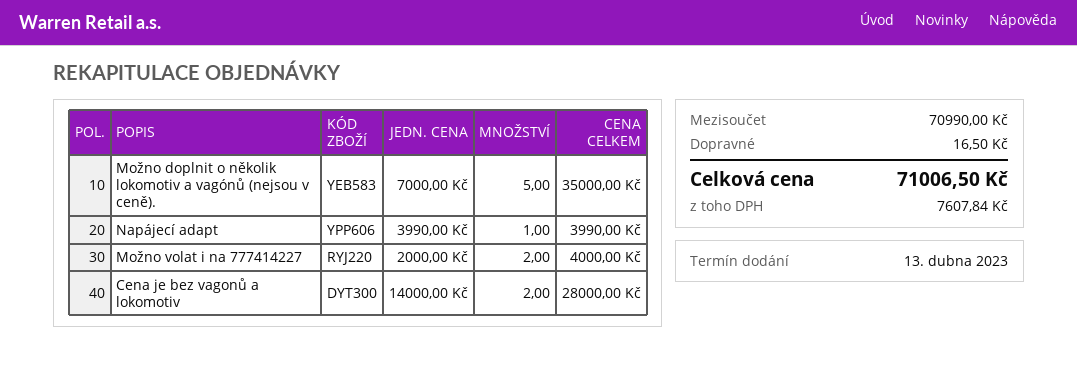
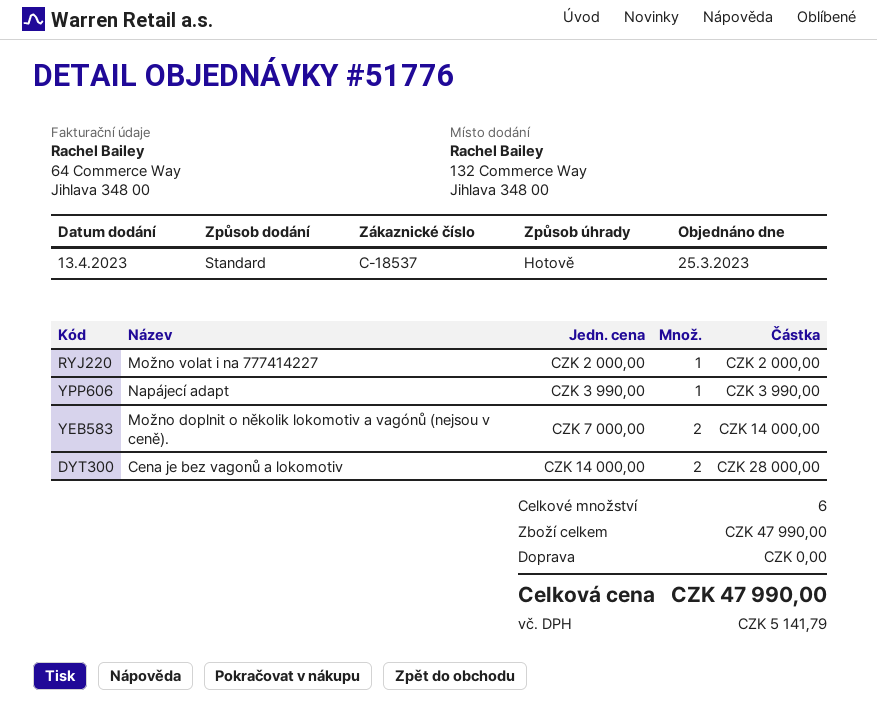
Možno doplnit o několik lokomotiv a vagónů (nejsou v ceně).: 5 x 7000.00 = 35000.00 -> 2 x 7000.00 = 14000.00
Možno volat i na 777414227: 2 x 2000.00 = 4000.00 -> 1 x 2000.00 = 2000.00
subtotal: 70990.00 -> 47990.00
shipping: 16.50 -> 0.00
tax: 7607.84 -> 5141.79
total: 71006.50 -> 47990.00

